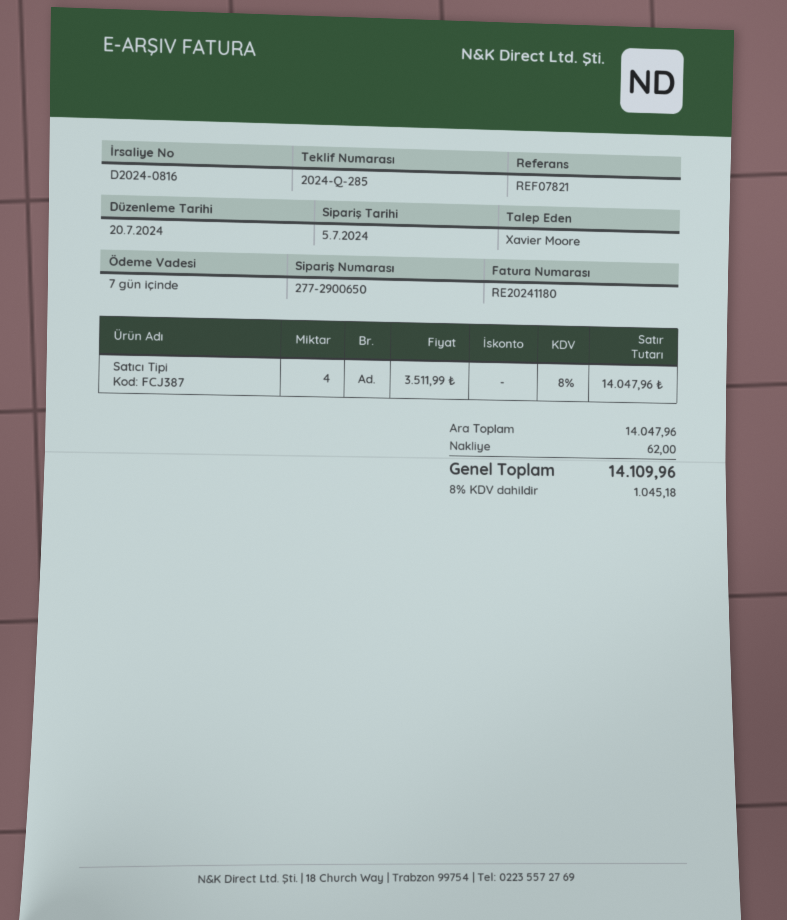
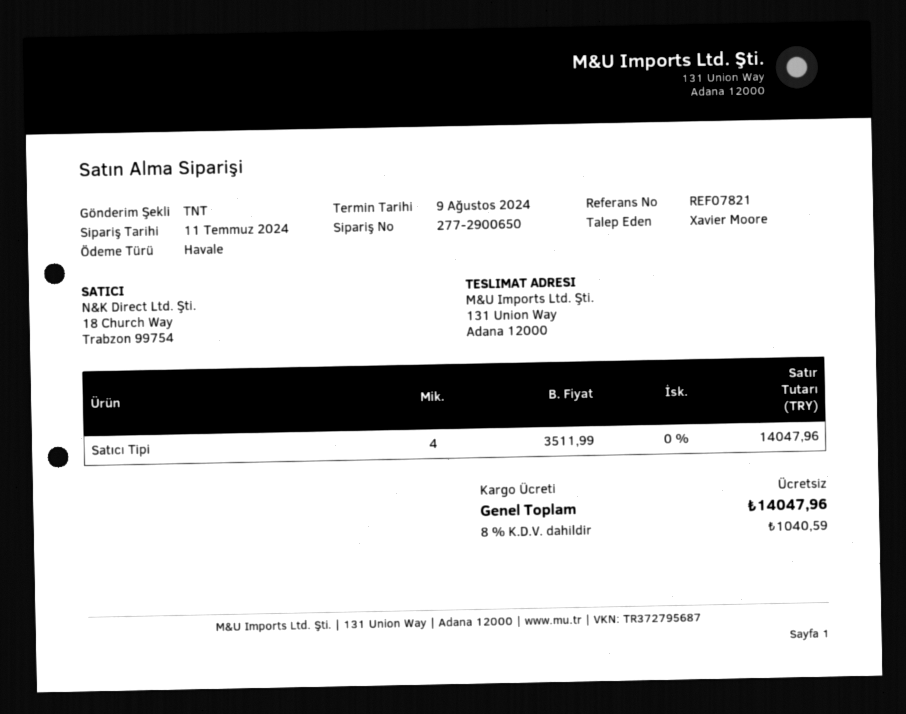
order date: 2024-07-05 -> 2024-07-11
shipping: 62.00 -> 0.00
tax: 8% = 1045.18 -> 8% = 1040.59
total: 14109.96 -> 14047.96

